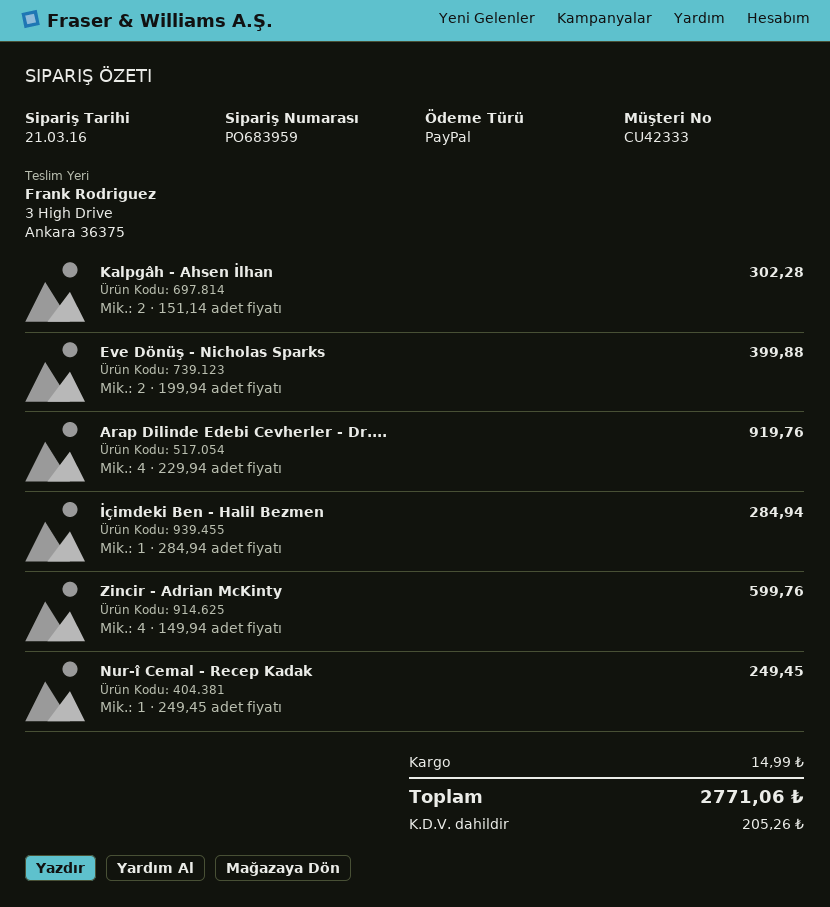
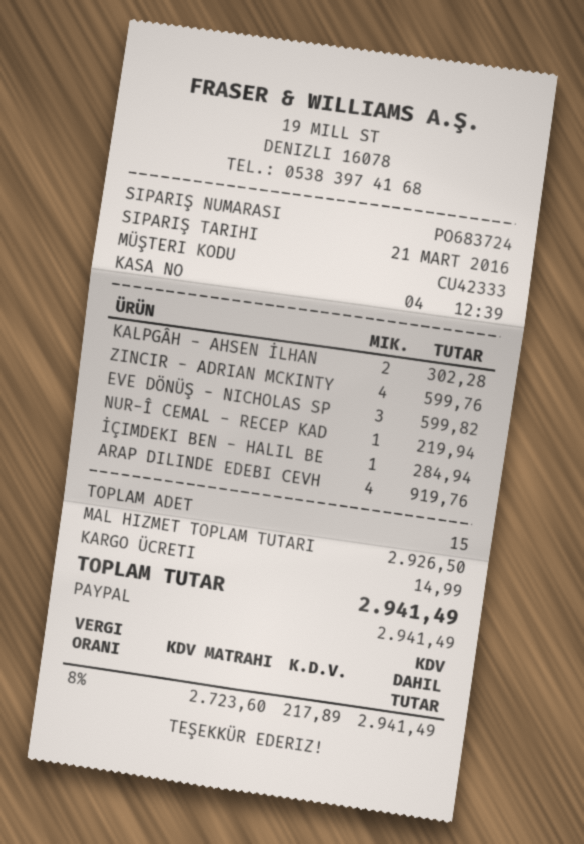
order number: PO683959 -> PO683724
Eve Dönüş - Nicholas Sparks: 2 for 399.88 -> 3 for 599.82
Nur-î Cemal - Recep Kadak: 1 for 249.45 -> 1 for 219.94
tax: 205.26 -> 217.89
total: 2771.06 -> 2941.49

